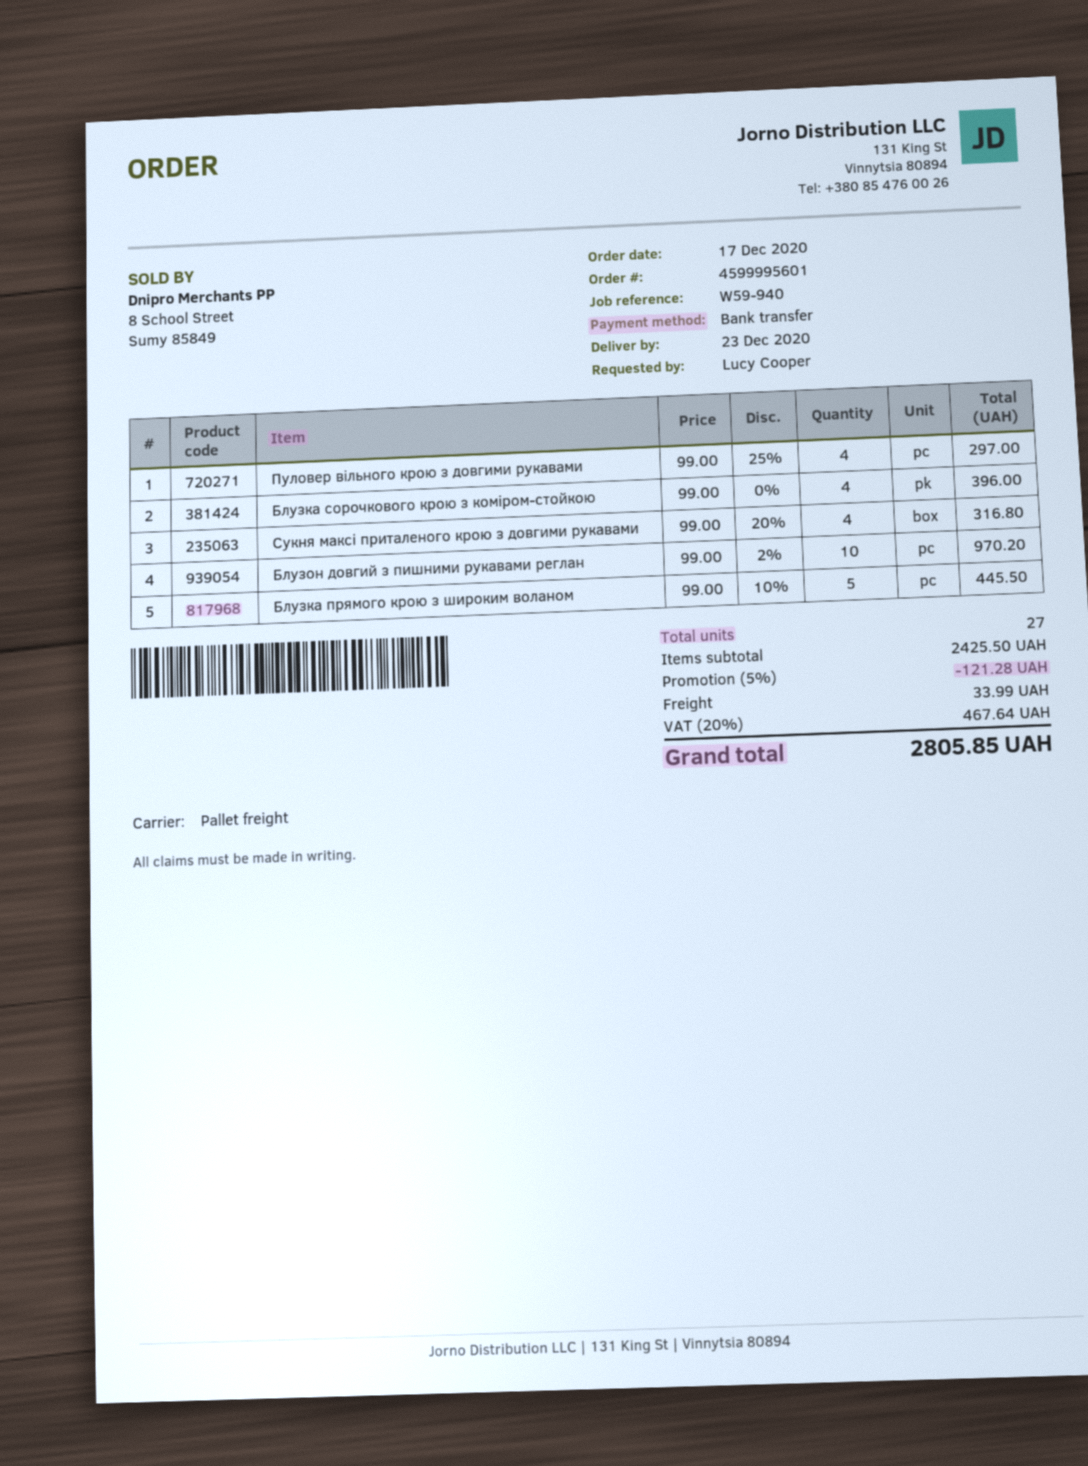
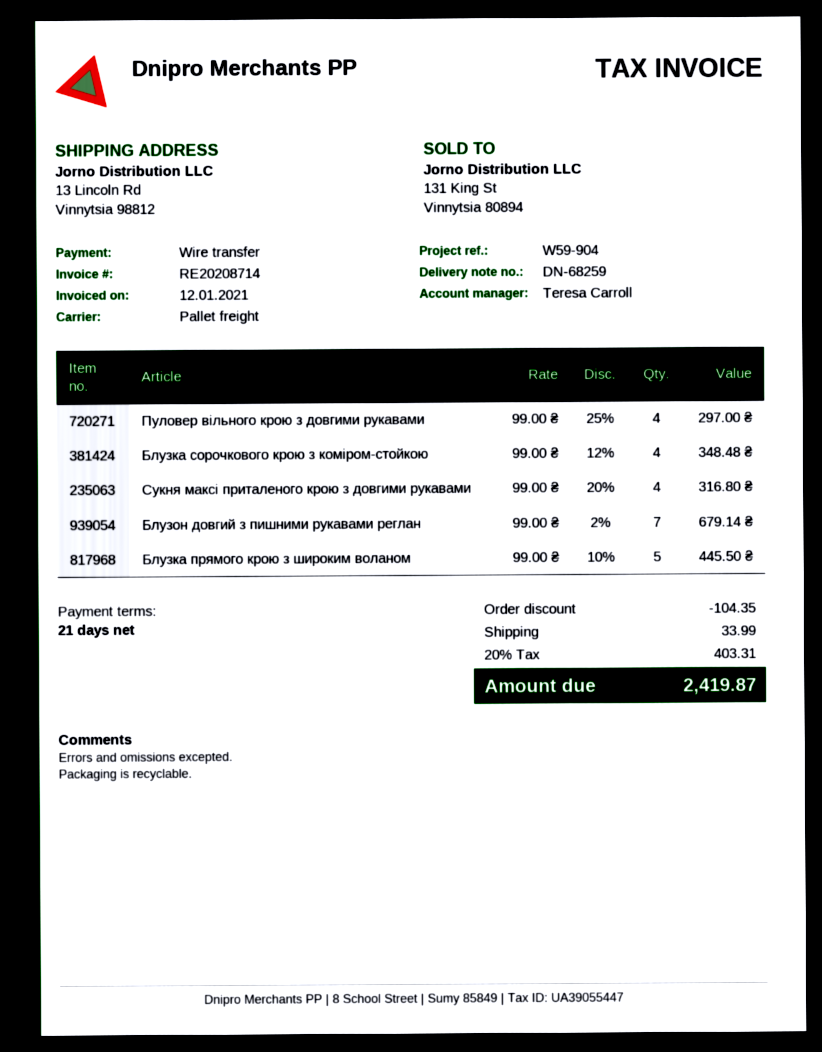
reference: W59-940 -> W59-904
Блузка сорочкового крою з коміром-стойкою: 4 x 99.00 = 396.00 -> 4 x 99.00 - 12% = 348.48
Блузон довгий з пишними рукавами реглан: 10 x 99.00 - 2% = 970.20 -> 7 x 99.00 - 2% = 679.14
discount: 121.28 -> 104.35
tax: 20% = 467.64 -> 20% = 403.31
total: 2805.85 -> 2419.87

